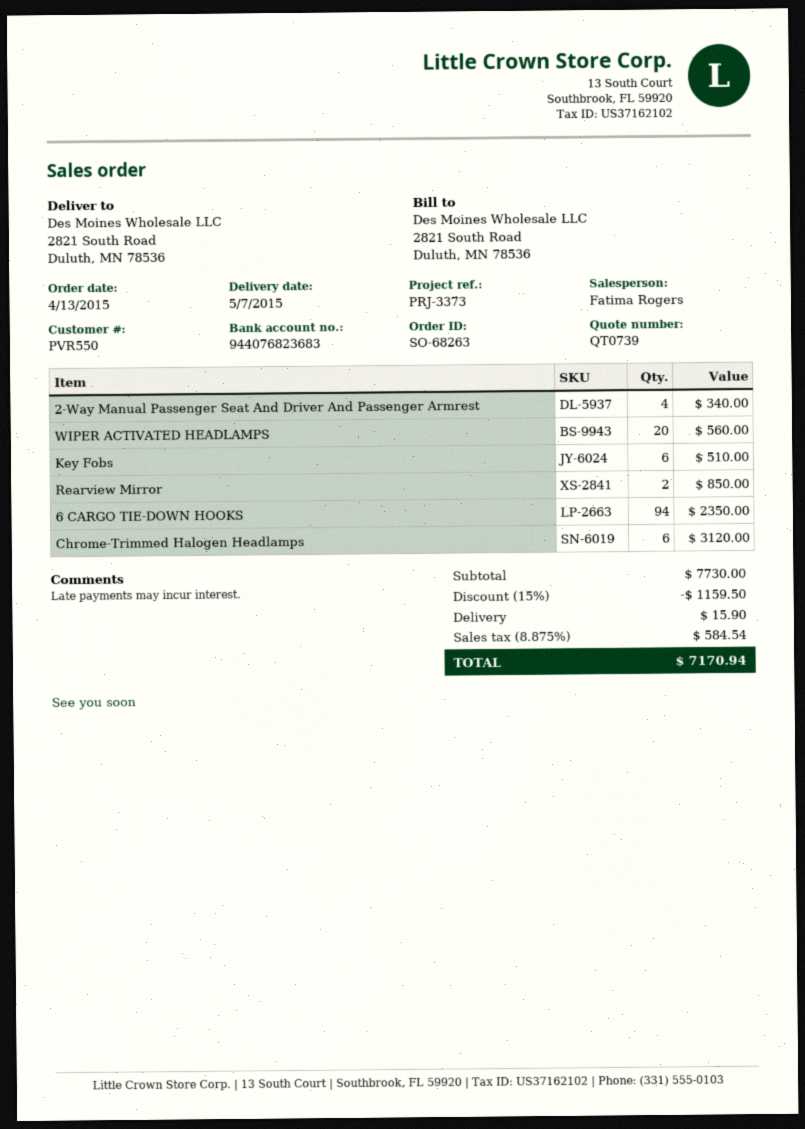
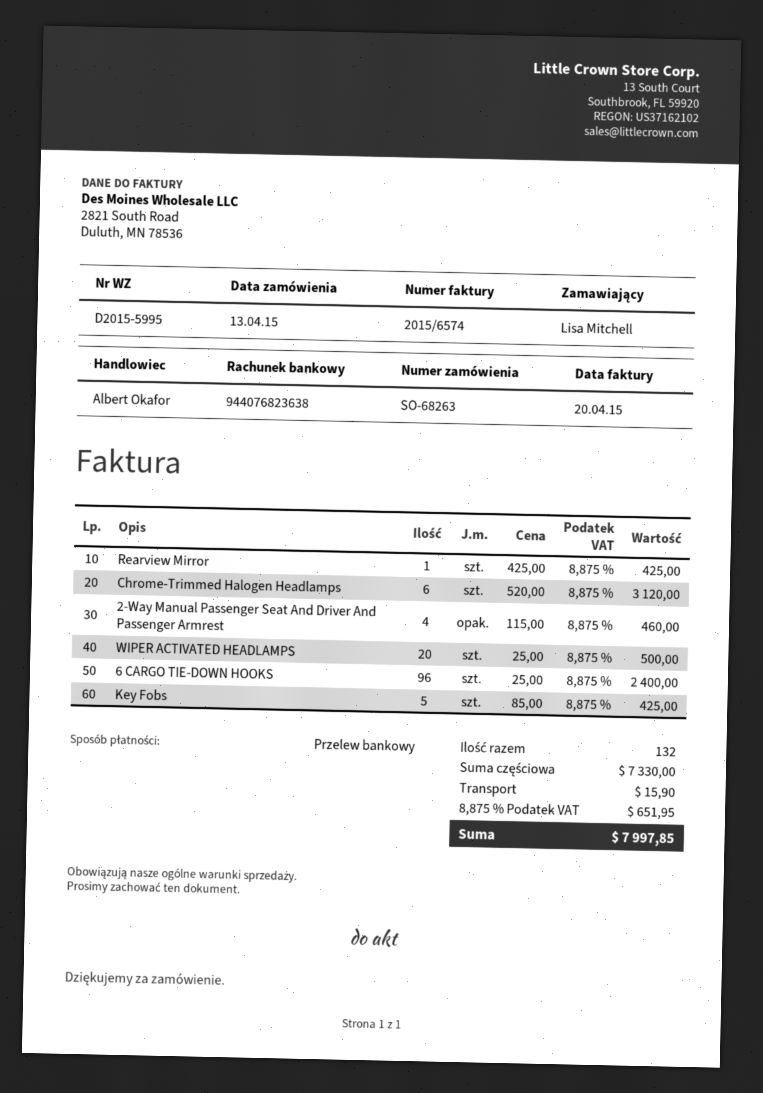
sales rep: Fatima Rogers -> Albert Okafor
bank account: 944076823683 -> 944076823638
2-Way Manual Passenger Seat And Driver And Passenger Armrest: 4 for 340.00 -> 4 for 460.00
WIPER ACTIVATED HEADLAMPS: 20 for 560.00 -> 20 for 500.00
Key Fobs: 6 for 510.00 -> 5 for 425.00
Rearview Mirror: 2 for 850.00 -> 1 for 425.00
6 CARGO TIE-DOWN HOOKS: 94 for 2350.00 -> 96 for 2400.00
subtotal: 7730.00 -> 7330.00
discount: 15% = 1159.50 -> none
tax: 8.875% = 584.54 -> 8.875% = 651.95
total: 7170.94 -> 7997.85

